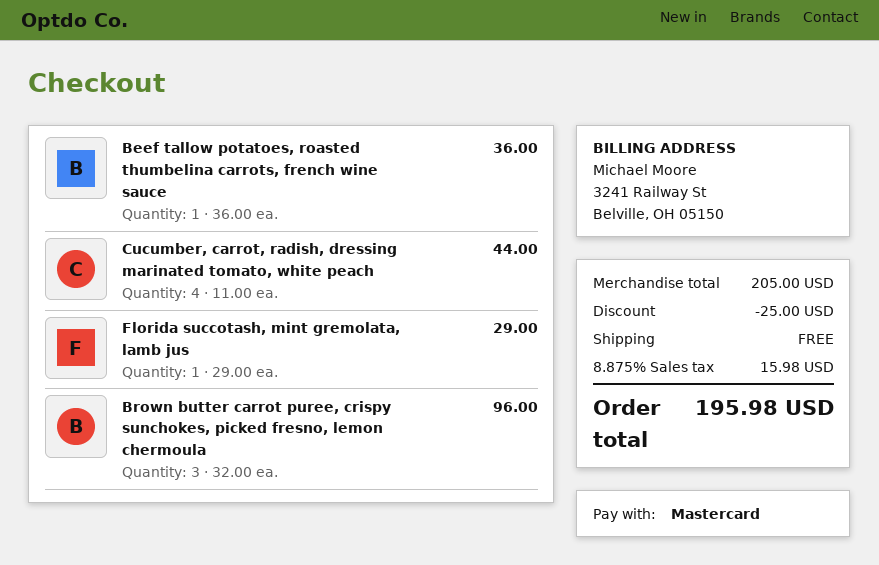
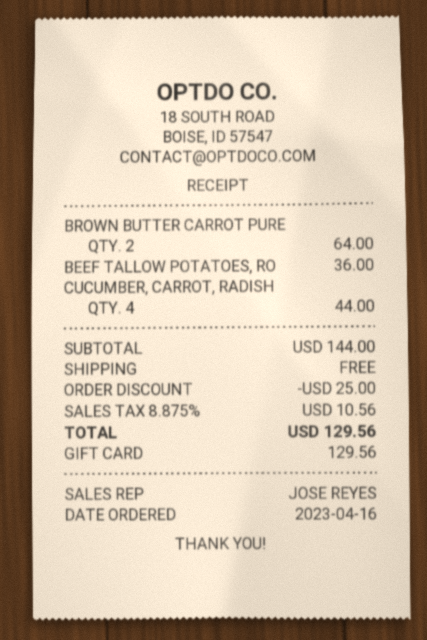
payment method: Mastercard -> gift card
Florida succotash, mint gremolata, lamb jus: 1 for 29.00 -> none
Brown butter carrot puree, crispy sunchokes, picked fresno, lemon chermoula: 3 for 96.00 -> 2 for 64.00
subtotal: 205.00 -> 144.00
tax: 8.875% = 15.98 -> 8.875% = 10.56
total: 195.98 -> 129.56

